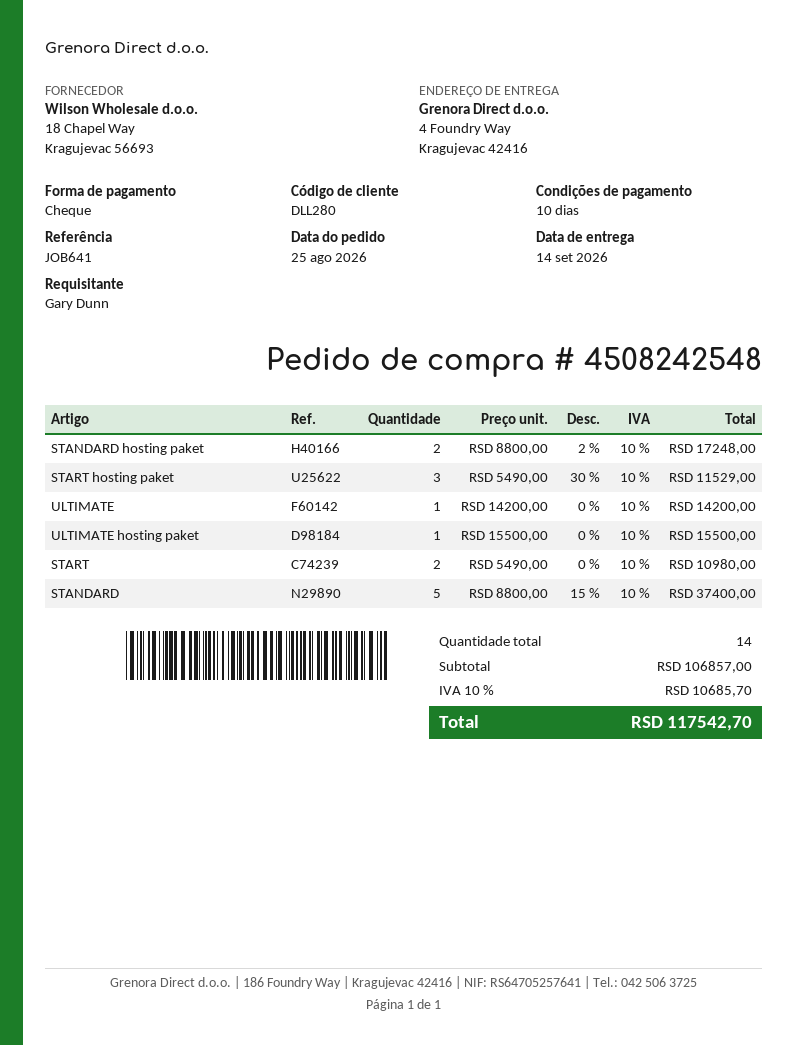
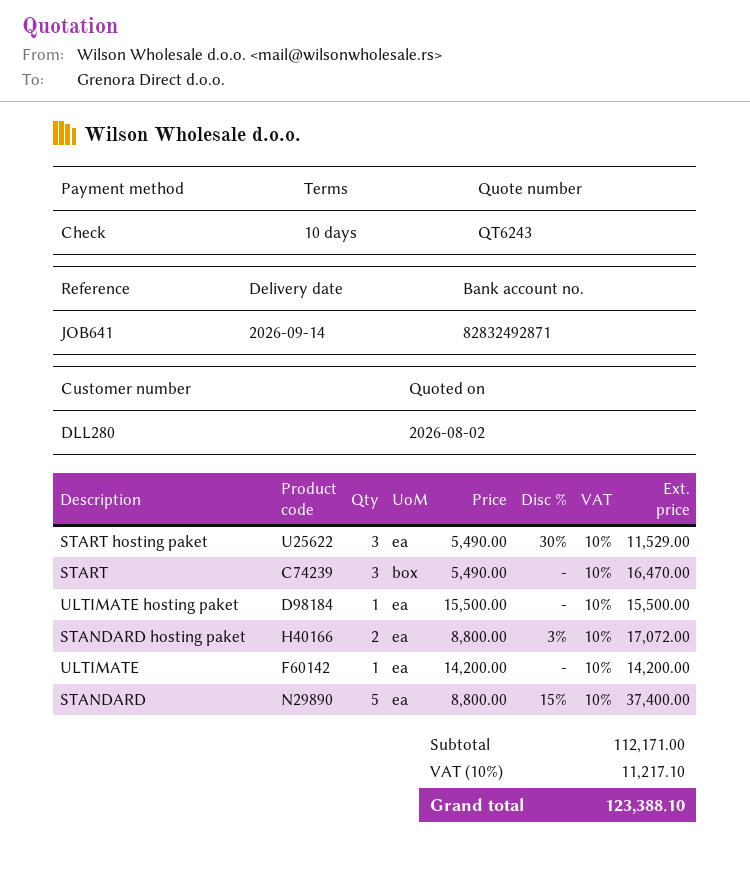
STANDARD hosting paket: 2 x 8800.00 - 2% = 17248.00 -> 2 x 8800.00 - 3% = 17072.00
START: 2 x 5490.00 = 10980.00 -> 3 x 5490.00 = 16470.00
subtotal: 106857.00 -> 112171.00
tax: 10% = 10685.70 -> 10% = 11217.10
total: 117542.70 -> 123388.10

